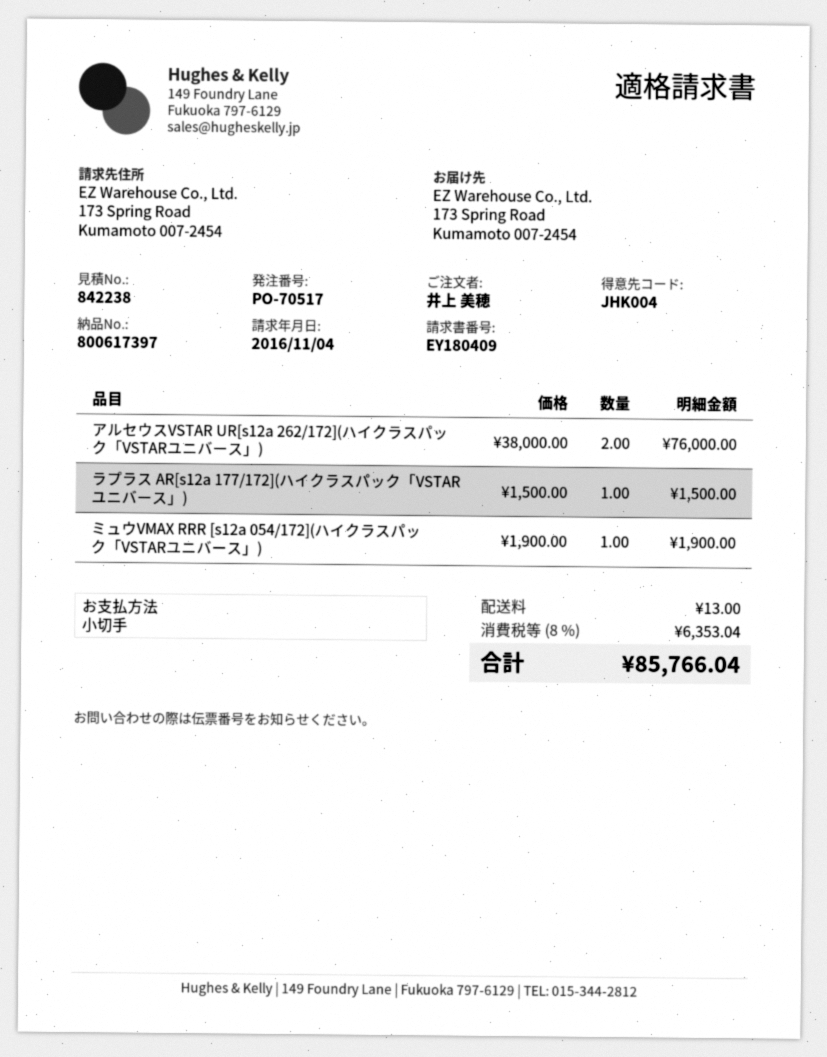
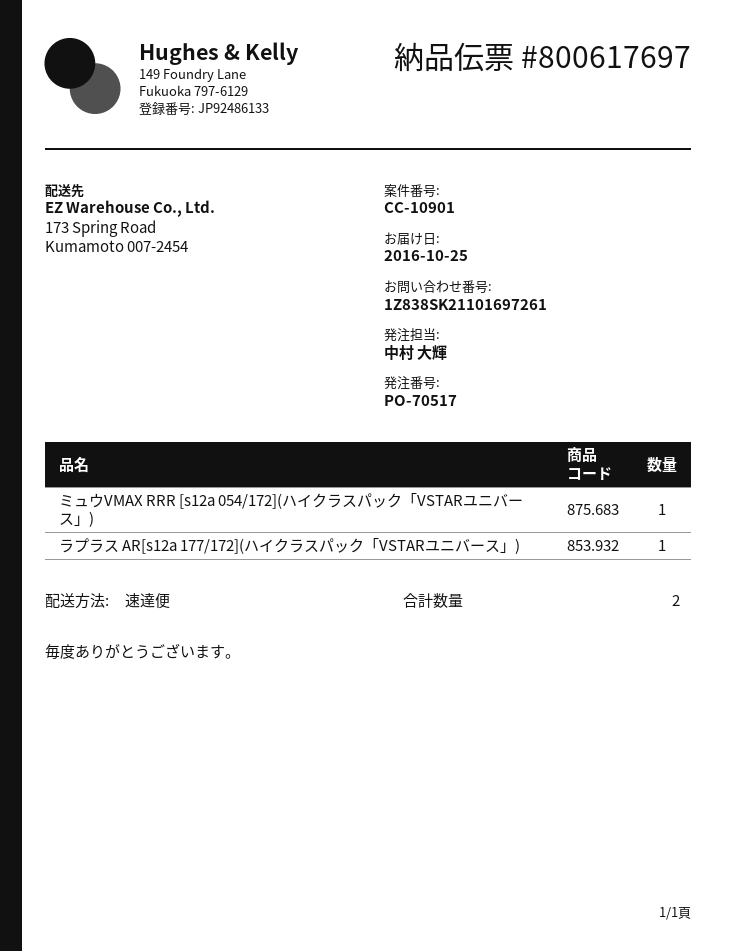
delivery note number: 800617397 -> 800617697
ordered by: 井上 美穂 -> 中村 大輝
アルセウスVSTAR UR[s12a 262/172](ハイクラスパック「VSTARユニバース」): 2 -> none

